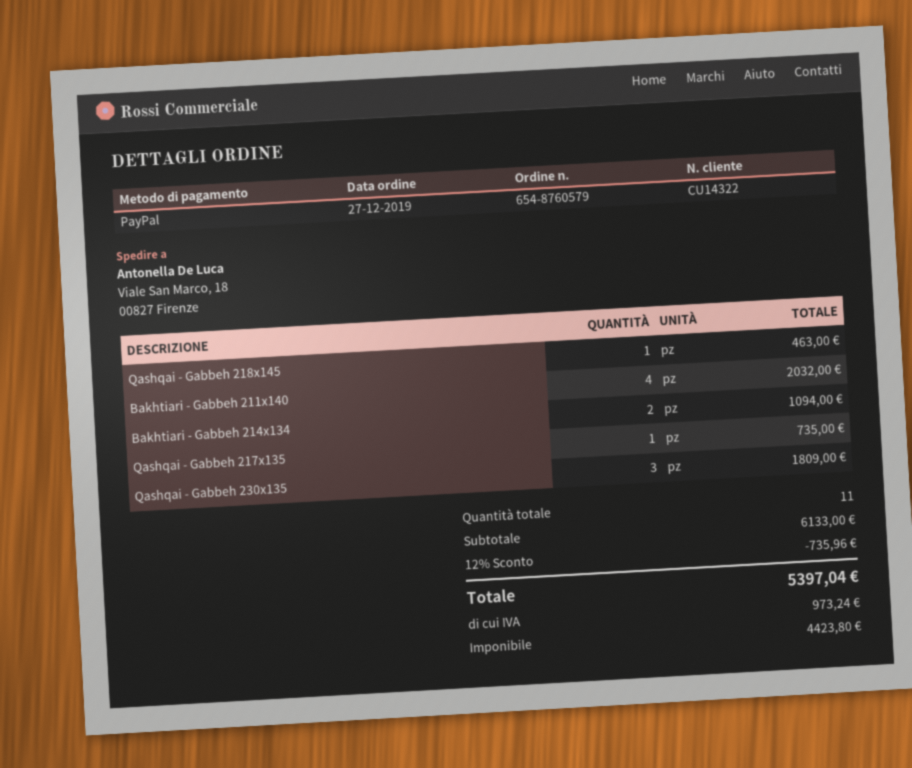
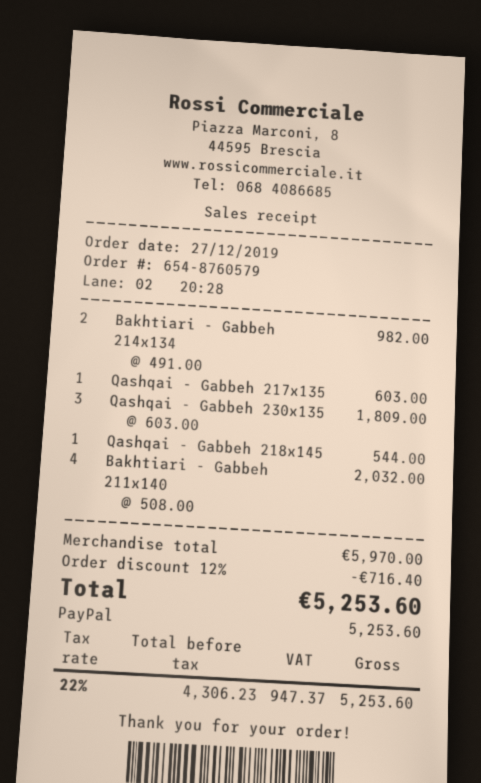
Qashqai - Gabbeh 218x145: 1 for 463.00 -> 1 for 544.00
Bakhtiari - Gabbeh 214x134: 2 for 1094.00 -> 2 for 982.00
Qashqai - Gabbeh 217x135: 1 for 735.00 -> 1 for 603.00
subtotal: 6133.00 -> 5970.00
discount: 12% = 735.96 -> 12% = 716.40
net: 4423.80 -> 4306.23
tax: 973.24 -> 947.37
total: 5397.04 -> 5253.60

